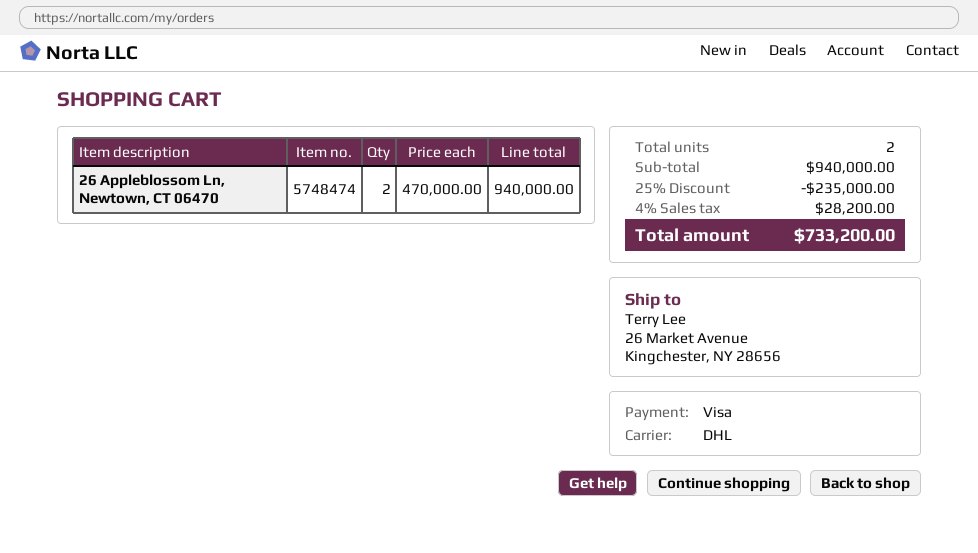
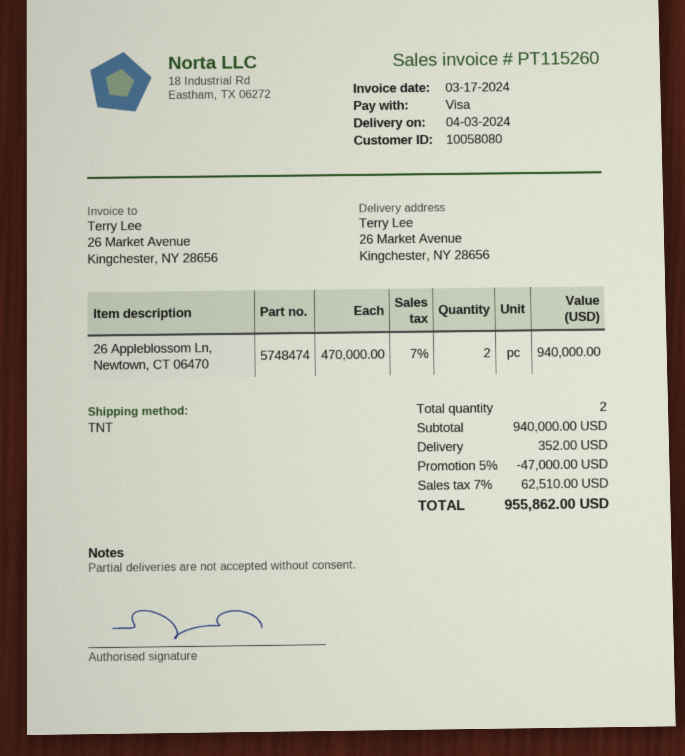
shipping method: DHL -> TNT
discount: 25% = 235000.00 -> 5% = 47000.00
shipping: none -> 352.00
tax: 4% = 28200.00 -> 7% = 62510.00
total: 733200.00 -> 955862.00

